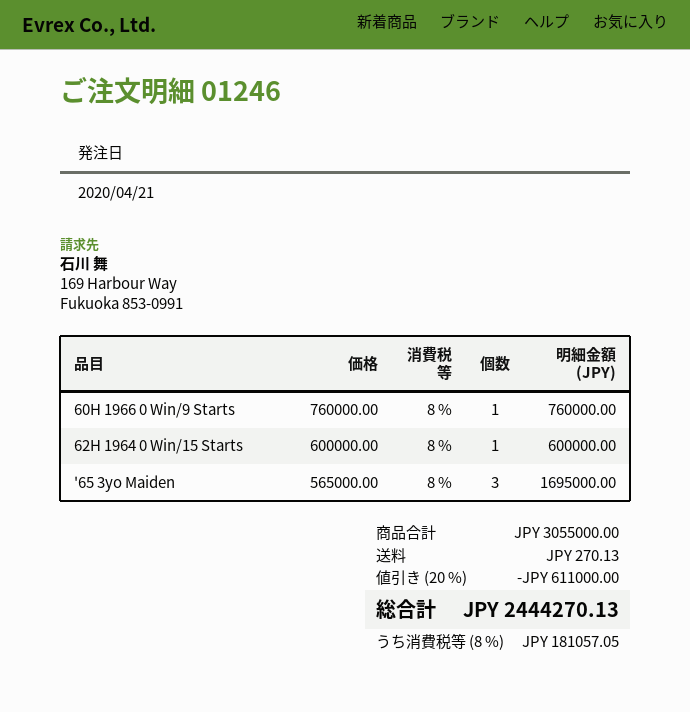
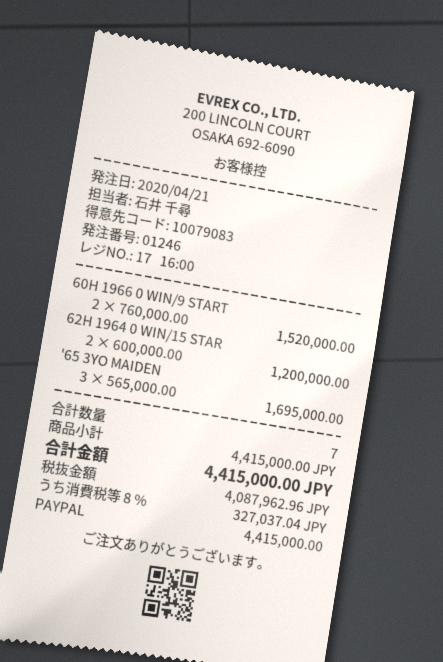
60H 1966 0 Win/9 Starts: 1 x 760000.00 = 760000.00 -> 2 x 760000.00 = 1520000.00
62H 1964 0 Win/15 Starts: 1 x 600000.00 = 600000.00 -> 2 x 600000.00 = 1200000.00
subtotal: 3055000.00 -> 4415000.00
discount: 20% = 611000.00 -> none
shipping: 270.13 -> none
tax: 8% = 181057.05 -> 8% = 327037.04
total: 2444270.13 -> 4415000.00

